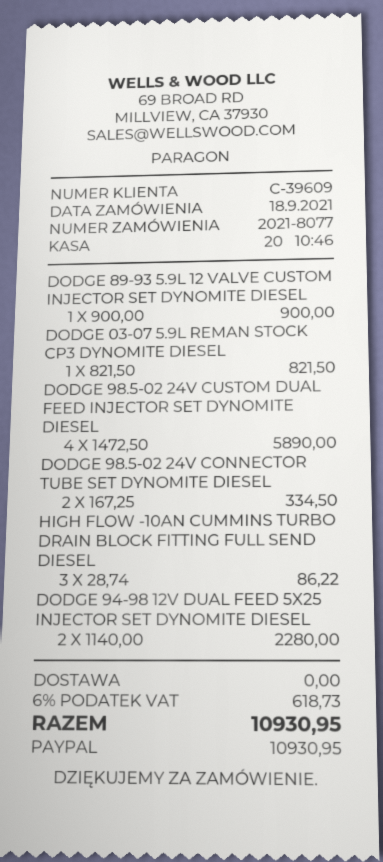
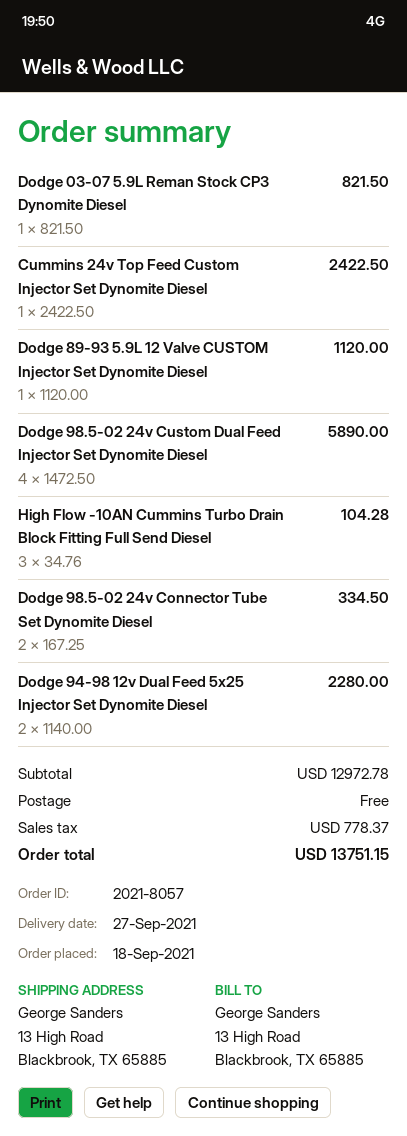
order number: 2021-8077 -> 2021-8057
DODGE 89-93 5.9L 12 VALVE CUSTOM INJECTOR SET DYNOMITE DIESEL: 1 x 900.00 = 900.00 -> 1 x 1120.00 = 1120.00
HIGH FLOW -10AN CUMMINS TURBO DRAIN BLOCK FITTING FULL SEND DIESEL: 3 x 28.74 = 86.22 -> 3 x 34.76 = 104.28
Cummins 24v Top Feed Custom Injector Set Dynomite Diesel: none -> 1 x 2422.50 = 2422.50
tax: 618.73 -> 778.37
total: 10930.95 -> 13751.15

